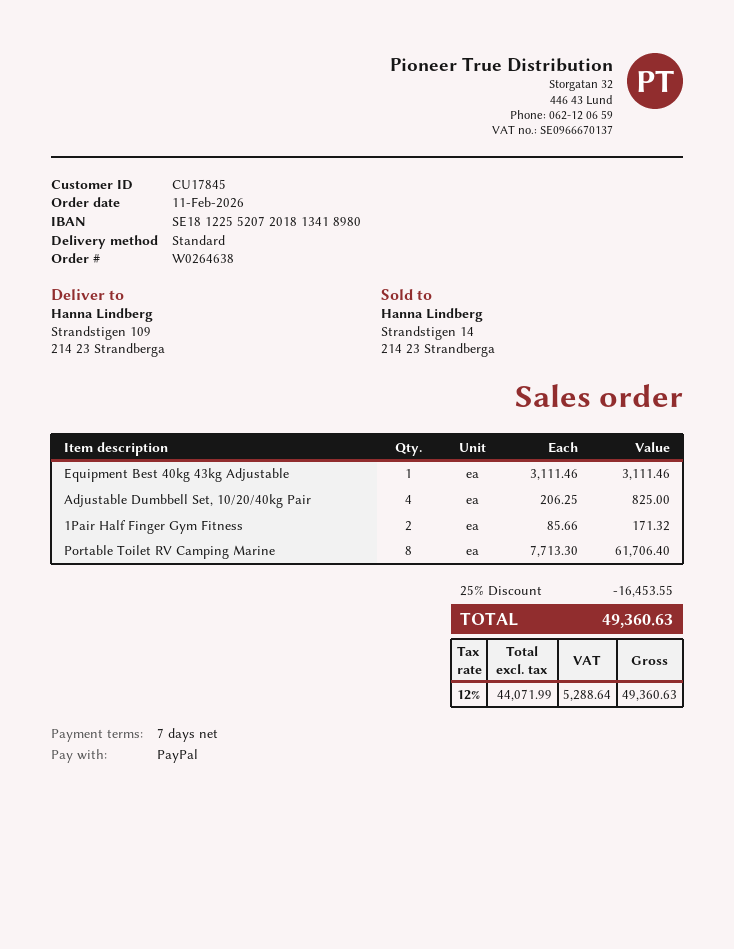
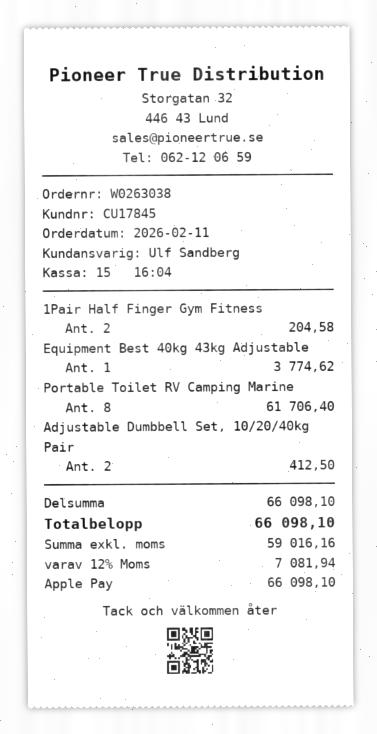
order number: W0264638 -> W0263038
payment method: PayPal -> Apple Pay
Equipment Best 40kg 43kg Adjustable: 1 for 3111.46 -> 1 for 3774.62
Adjustable Dumbbell Set, 10/20/40kg Pair: 4 for 825.00 -> 2 for 412.50
1Pair Half Finger Gym Fitness: 2 for 171.32 -> 2 for 204.58
discount: 25% = 16453.55 -> none
net: 44071.99 -> 59016.16
tax: 12% = 5288.64 -> 12% = 7081.94
total: 49360.63 -> 66098.10

